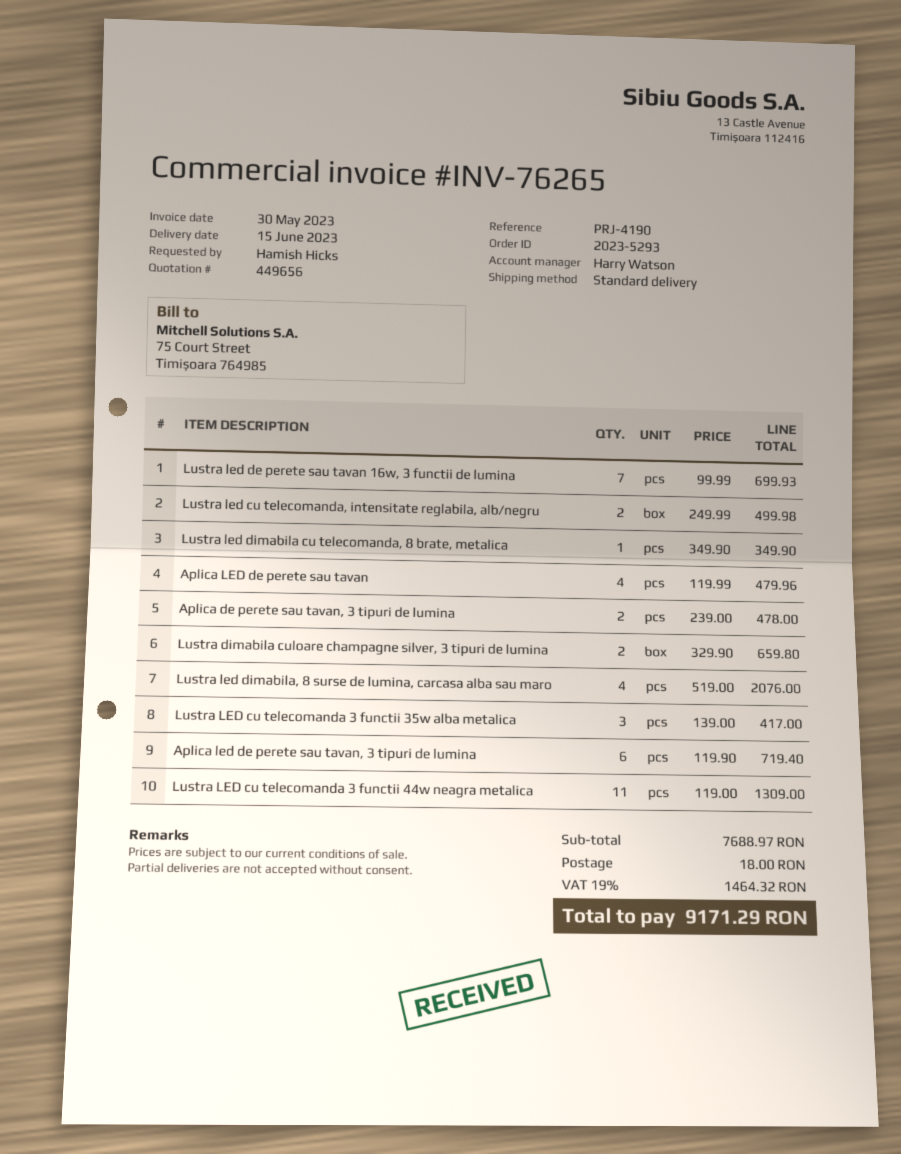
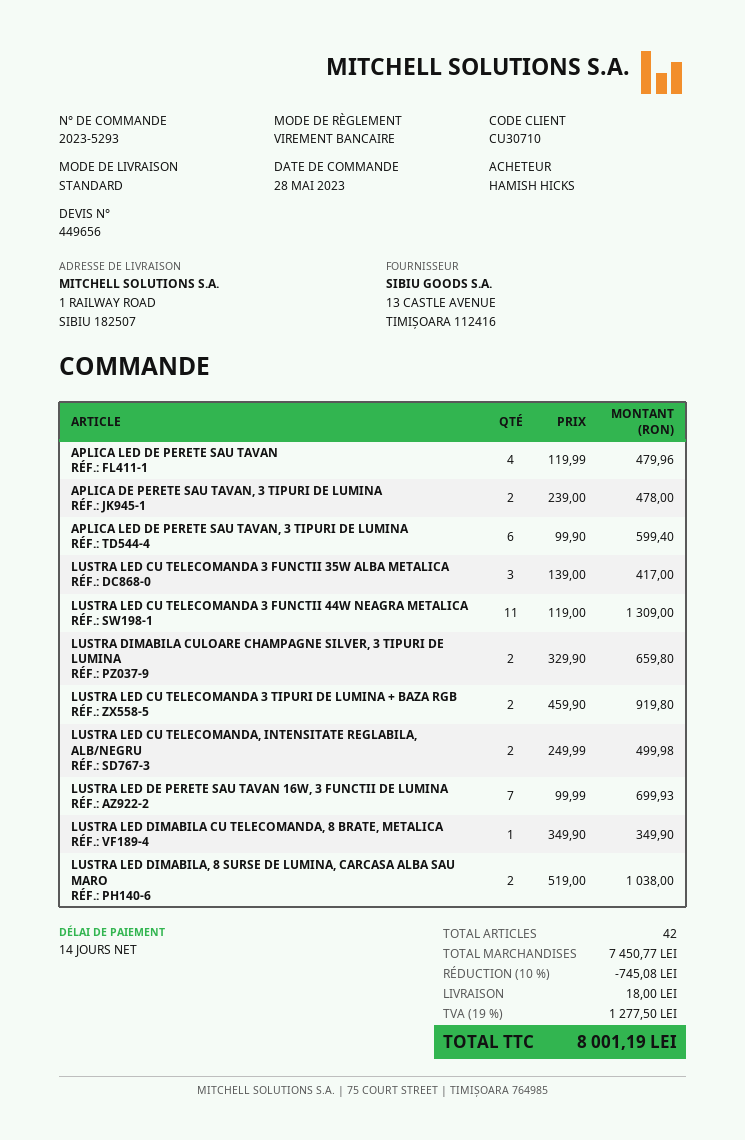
Lustra led dimabila, 8 surse de lumina, carcasa alba sau maro: 4 x 519.00 = 2076.00 -> 2 x 519.00 = 1038.00
Aplica led de perete sau tavan, 3 tipuri de lumina: 6 x 119.90 = 719.40 -> 6 x 99.90 = 599.40
LUSTRA LED CU TELECOMANDA 3 TIPURI DE LUMINA + BAZA RGB: none -> 2 x 459.90 = 919.80
subtotal: 7688.97 -> 7450.77
discount: none -> 10% = 745.08
tax: 19% = 1464.32 -> 19% = 1277.50
total: 9171.29 -> 8001.19

